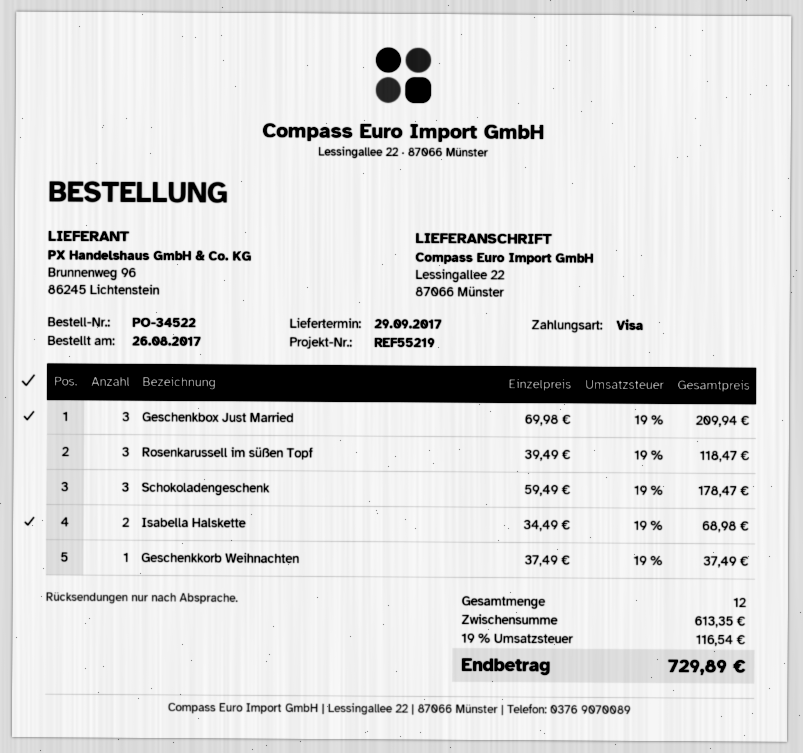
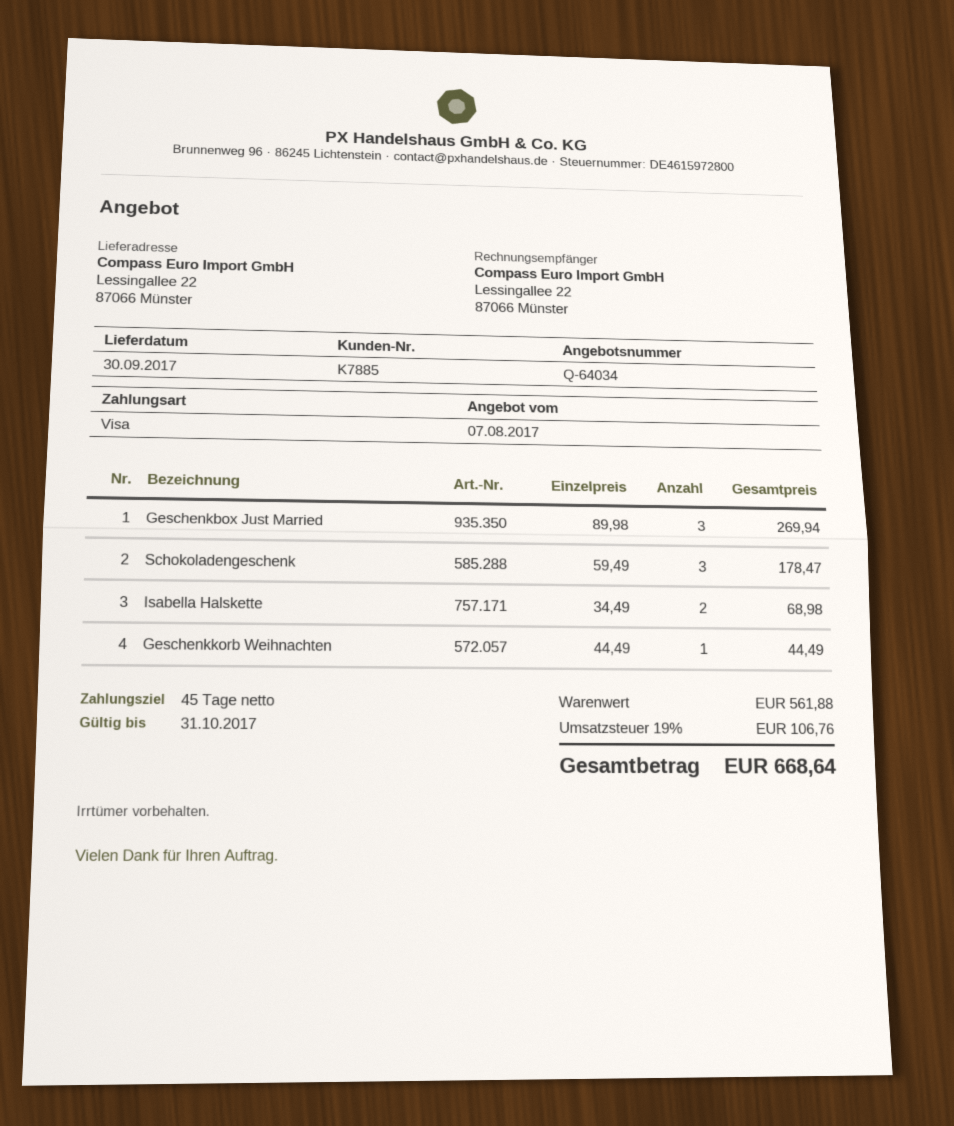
delivery date: 2017-09-29 -> 2017-09-30
Geschenkbox Just Married: 3 x 69.98 = 209.94 -> 3 x 89.98 = 269.94
Rosenkarussell im süßen Topf: 3 x 39.49 = 118.47 -> none
Geschenkkorb Weihnachten: 1 x 37.49 = 37.49 -> 1 x 44.49 = 44.49
subtotal: 613.35 -> 561.88
tax: 19% = 116.54 -> 19% = 106.76
total: 729.89 -> 668.64

